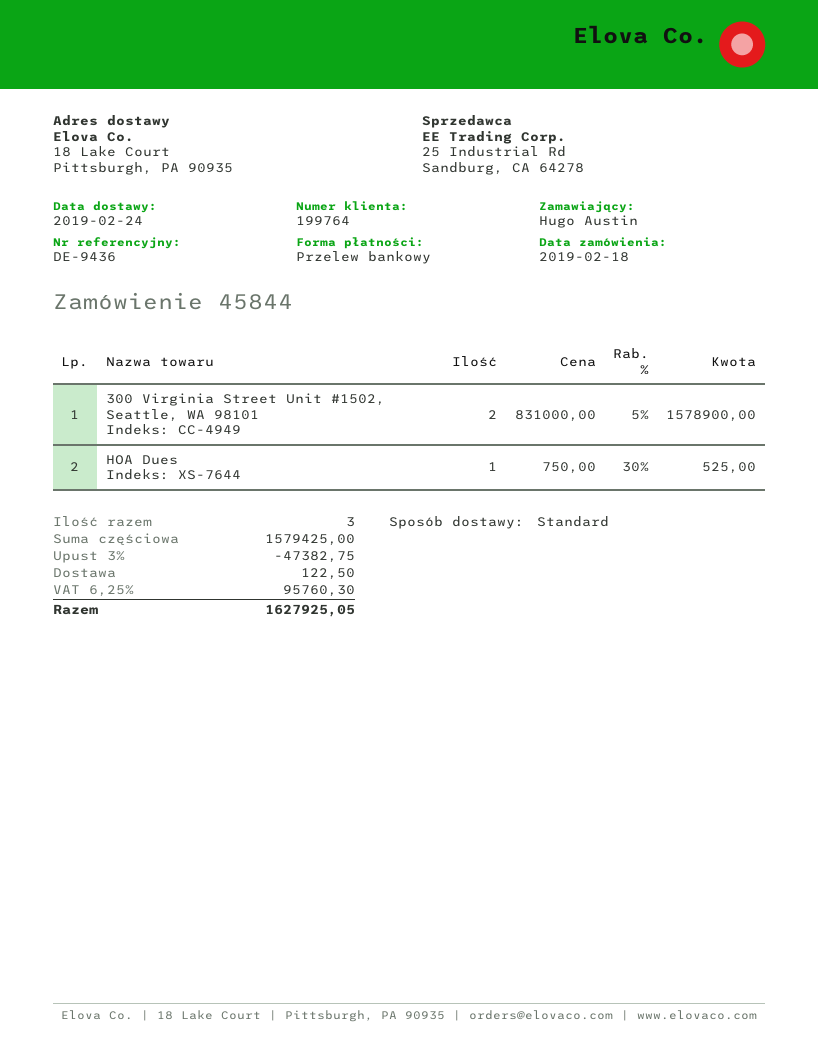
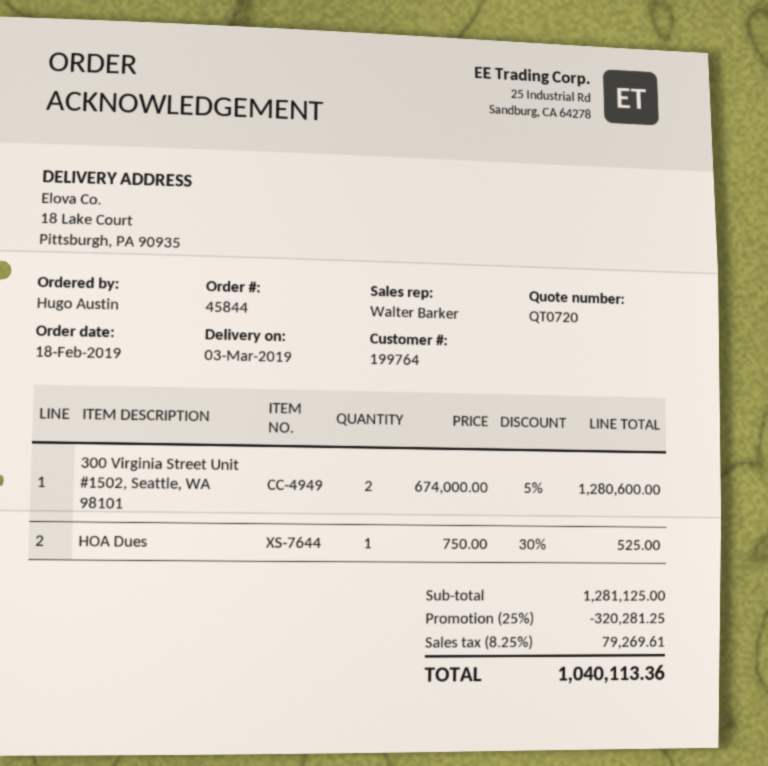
delivery date: 2019-02-24 -> 2019-03-03
300 Virginia Street Unit #1502, Seattle, WA 98101: 2 x 831000.00 - 5% = 1578900.00 -> 2 x 674000.00 - 5% = 1280600.00
subtotal: 1579425.00 -> 1281125.00
discount: 3% = 47382.75 -> 25% = 320281.25
shipping: 122.50 -> none
tax: 6.25% = 95760.30 -> 8.25% = 79269.61
total: 1627925.05 -> 1040113.36

